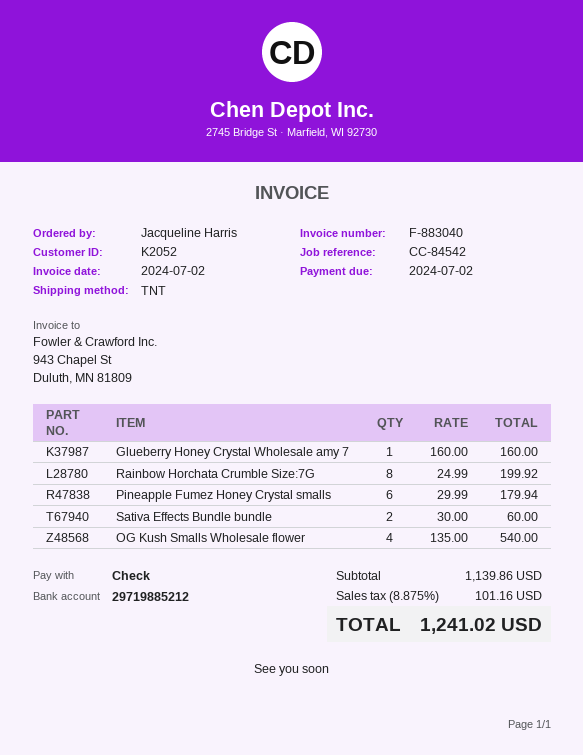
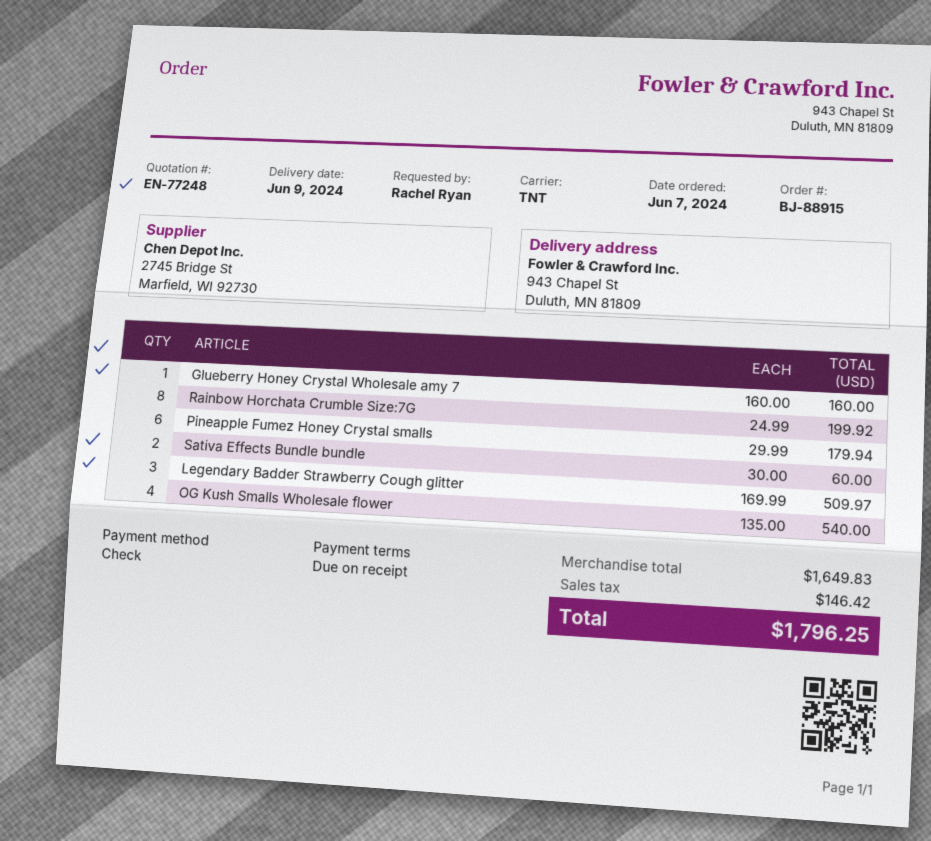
ordered by: Jacqueline Harris -> Rachel Ryan
Legendary Badder Strawberry Cough glitter: none -> 3 x 169.99 = 509.97
subtotal: 1139.86 -> 1649.83
tax: 101.16 -> 146.42
total: 1241.02 -> 1796.25

